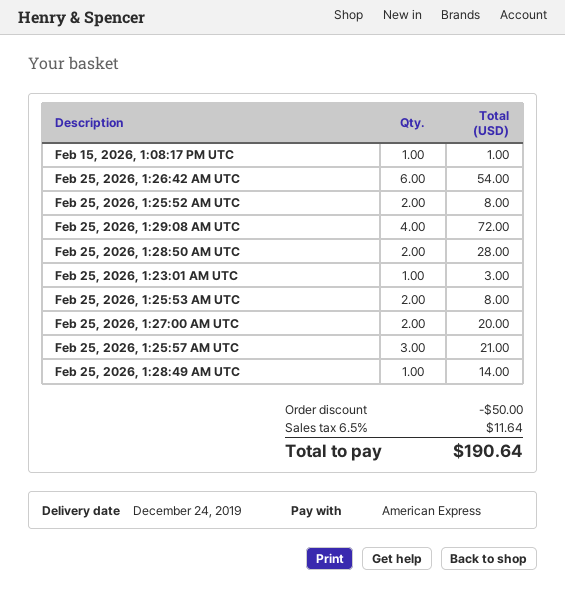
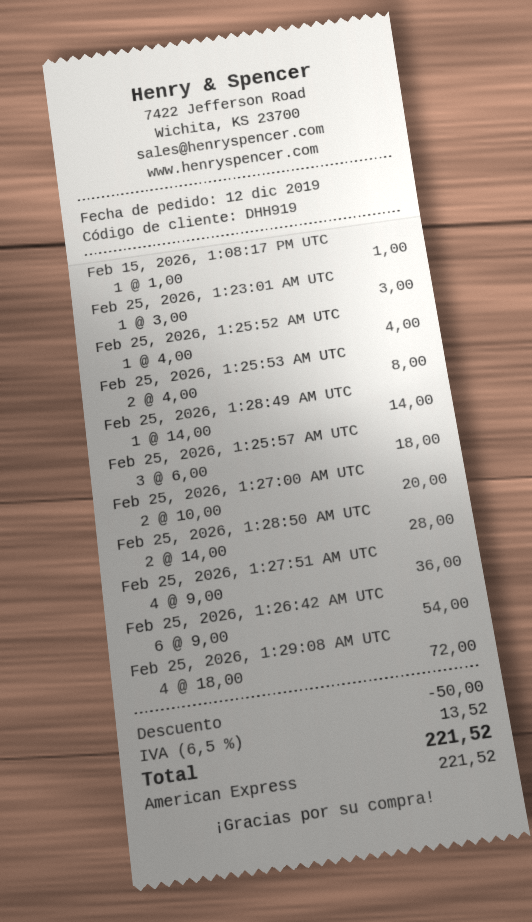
Feb 25, 2026, 1:25:52 AM UTC: 2 for 8.00 -> 1 for 4.00
Feb 25, 2026, 1:25:57 AM UTC: 3 for 21.00 -> 3 for 18.00
Feb 25, 2026, 1:27:51 AM UTC: none -> 4 for 36.00
tax: 6.5% = 11.64 -> 6.5% = 13.52
total: 190.64 -> 221.52

